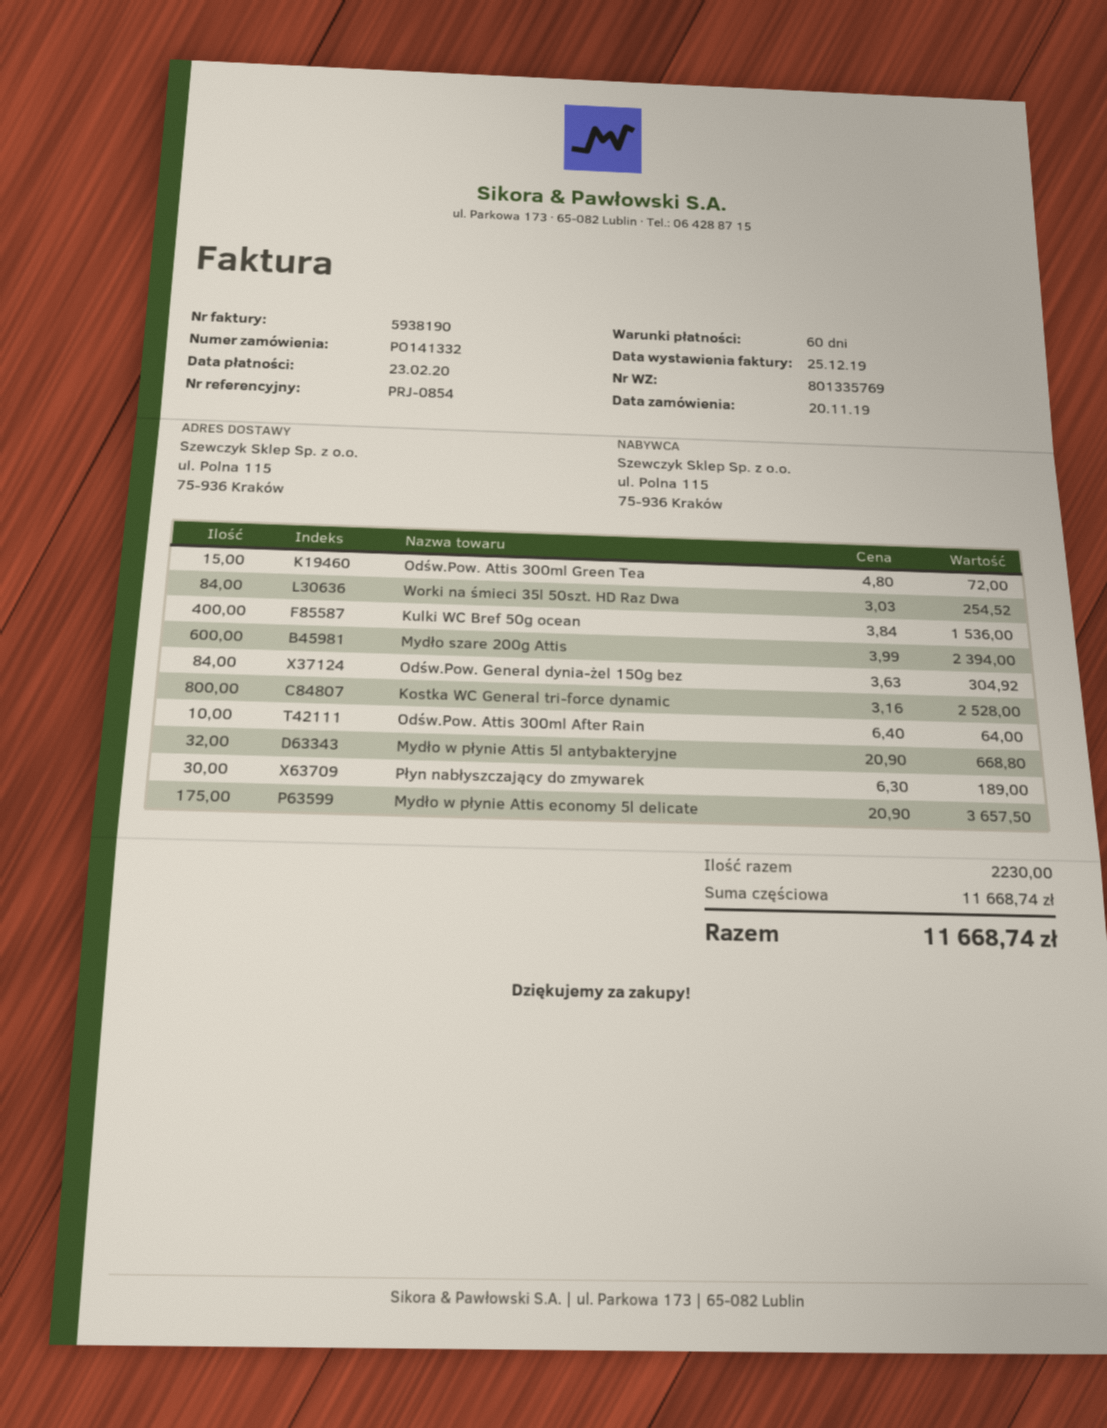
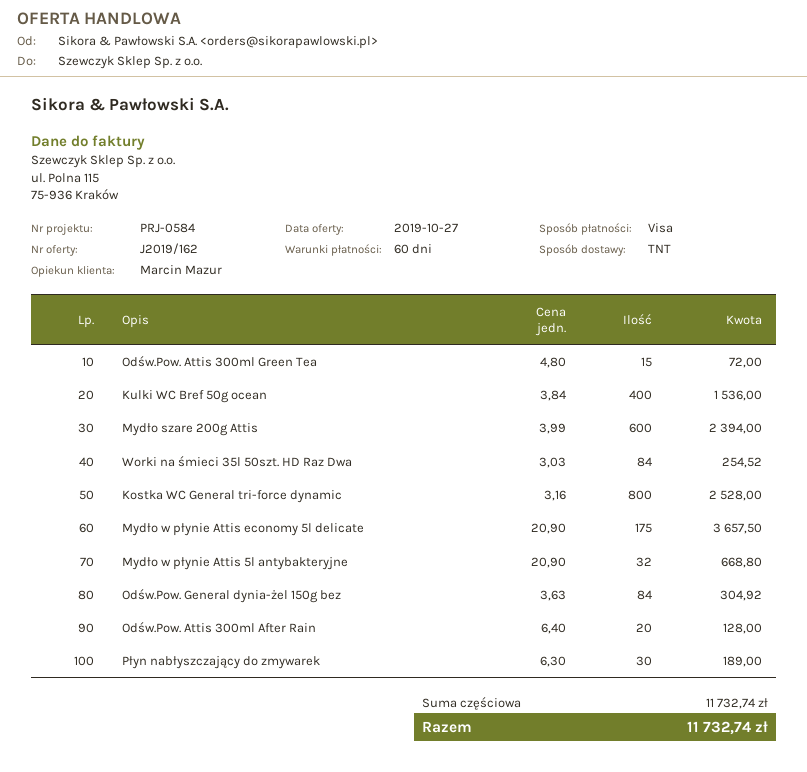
reference: PRJ-0854 -> PRJ-0584
Odśw.Pow. Attis 300ml After Rain: 10 x 6.40 = 64.00 -> 20 x 6.40 = 128.00
subtotal: 11668.74 -> 11732.74
total: 11668.74 -> 11732.74

